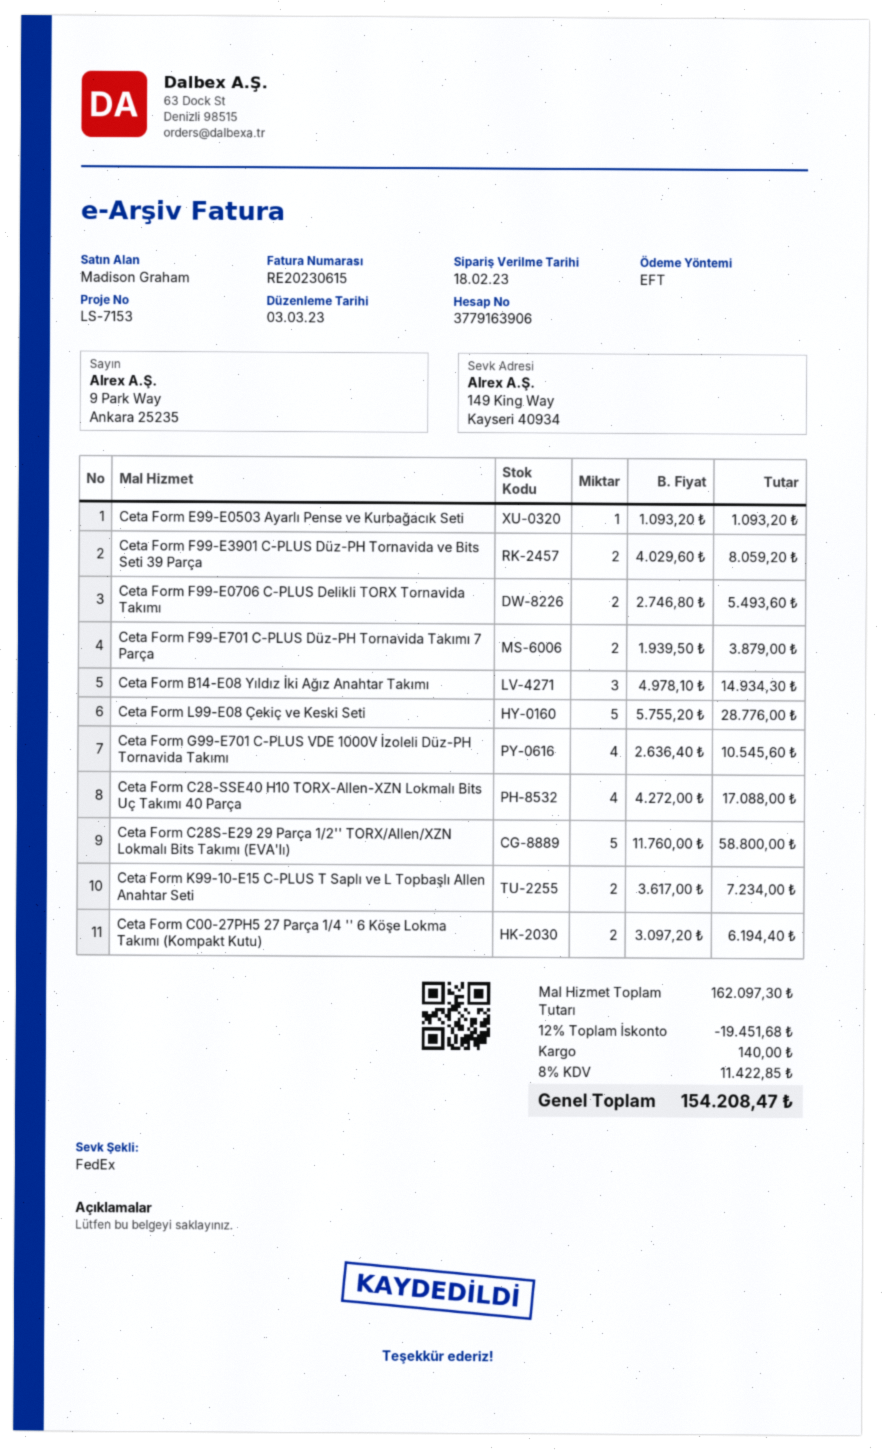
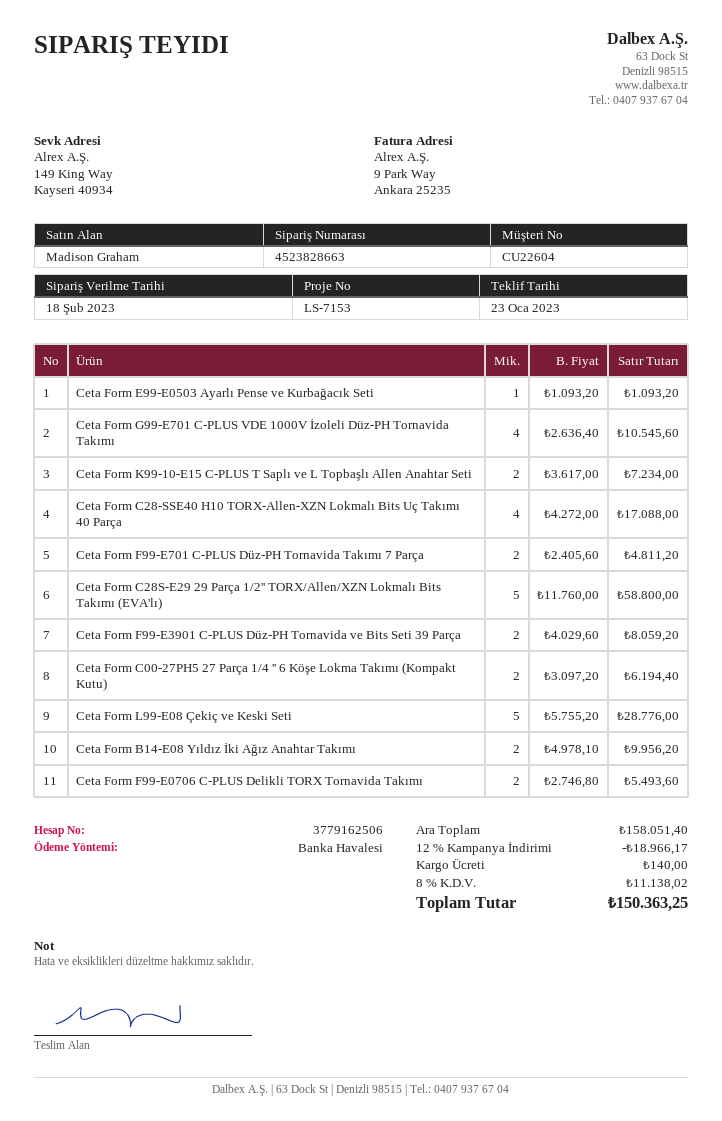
bank account: 3779163906 -> 3779162506
Ceta Form F99-E701 C-PLUS Düz-PH Tornavida Takımı 7 Parça: 2 x 1939.50 = 3879.00 -> 2 x 2405.60 = 4811.20
Ceta Form B14-E08 Yıldız İki Ağız Anahtar Takımı: 3 x 4978.10 = 14934.30 -> 2 x 4978.10 = 9956.20
subtotal: 162097.30 -> 158051.40
discount: 12% = 19451.68 -> 12% = 18966.17
tax: 8% = 11422.85 -> 8% = 11138.02
total: 154208.47 -> 150363.25

